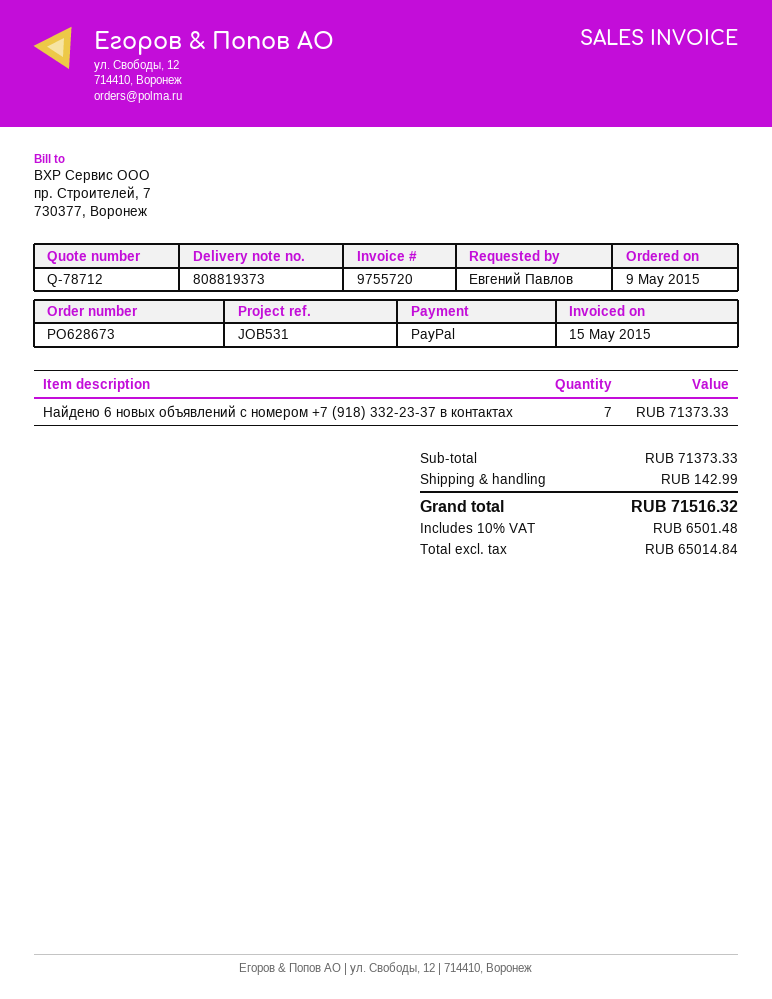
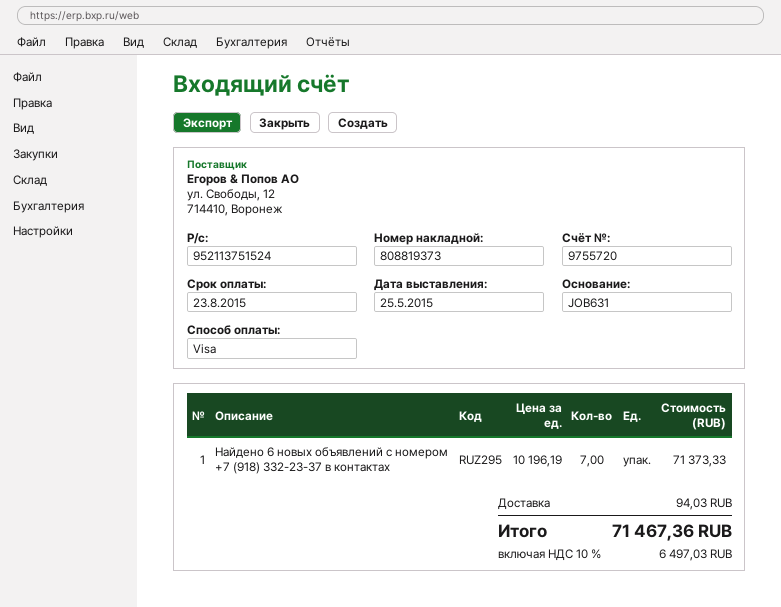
invoice date: 2015-05-15 -> 2015-05-25
reference: JOB531 -> JOB631
payment method: PayPal -> Visa
shipping: 142.99 -> 94.03
tax: 10% = 6501.48 -> 10% = 6497.03
total: 71516.32 -> 71467.36

